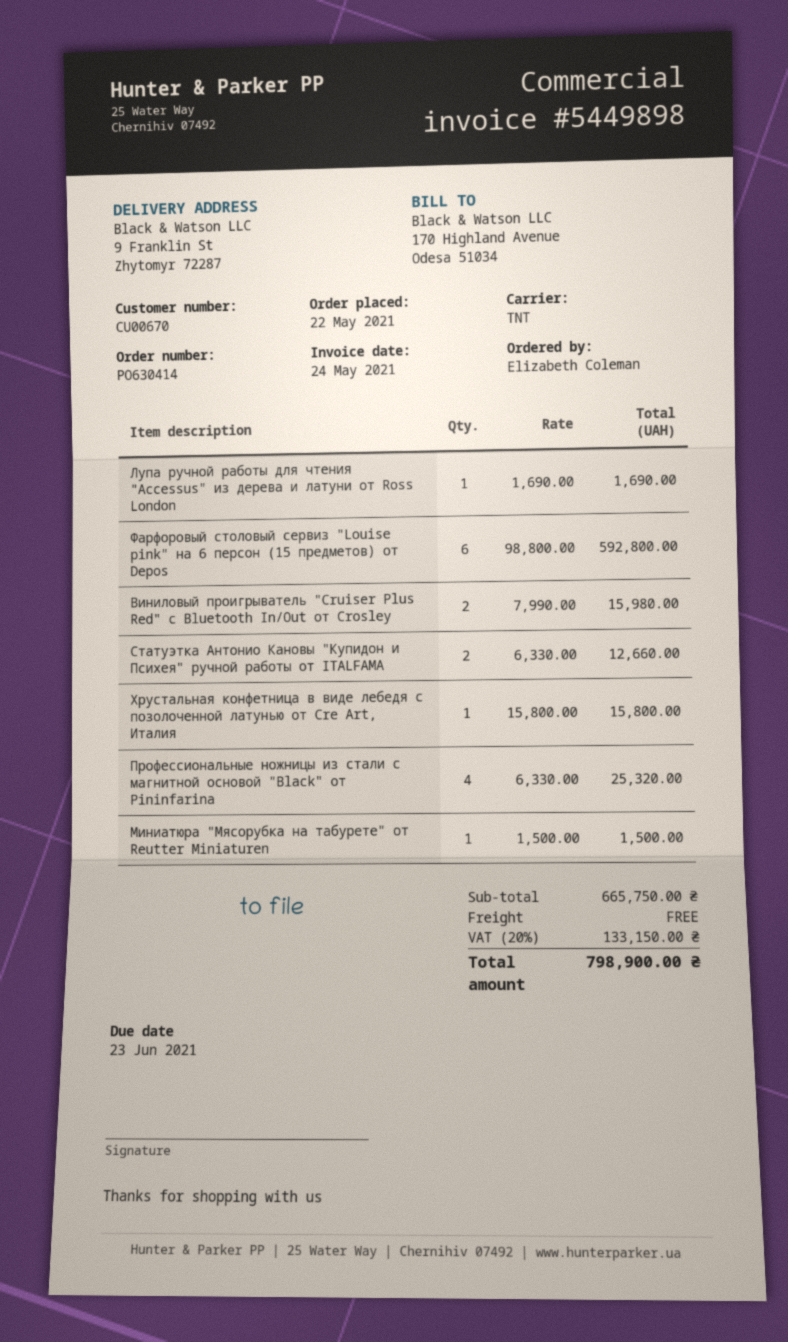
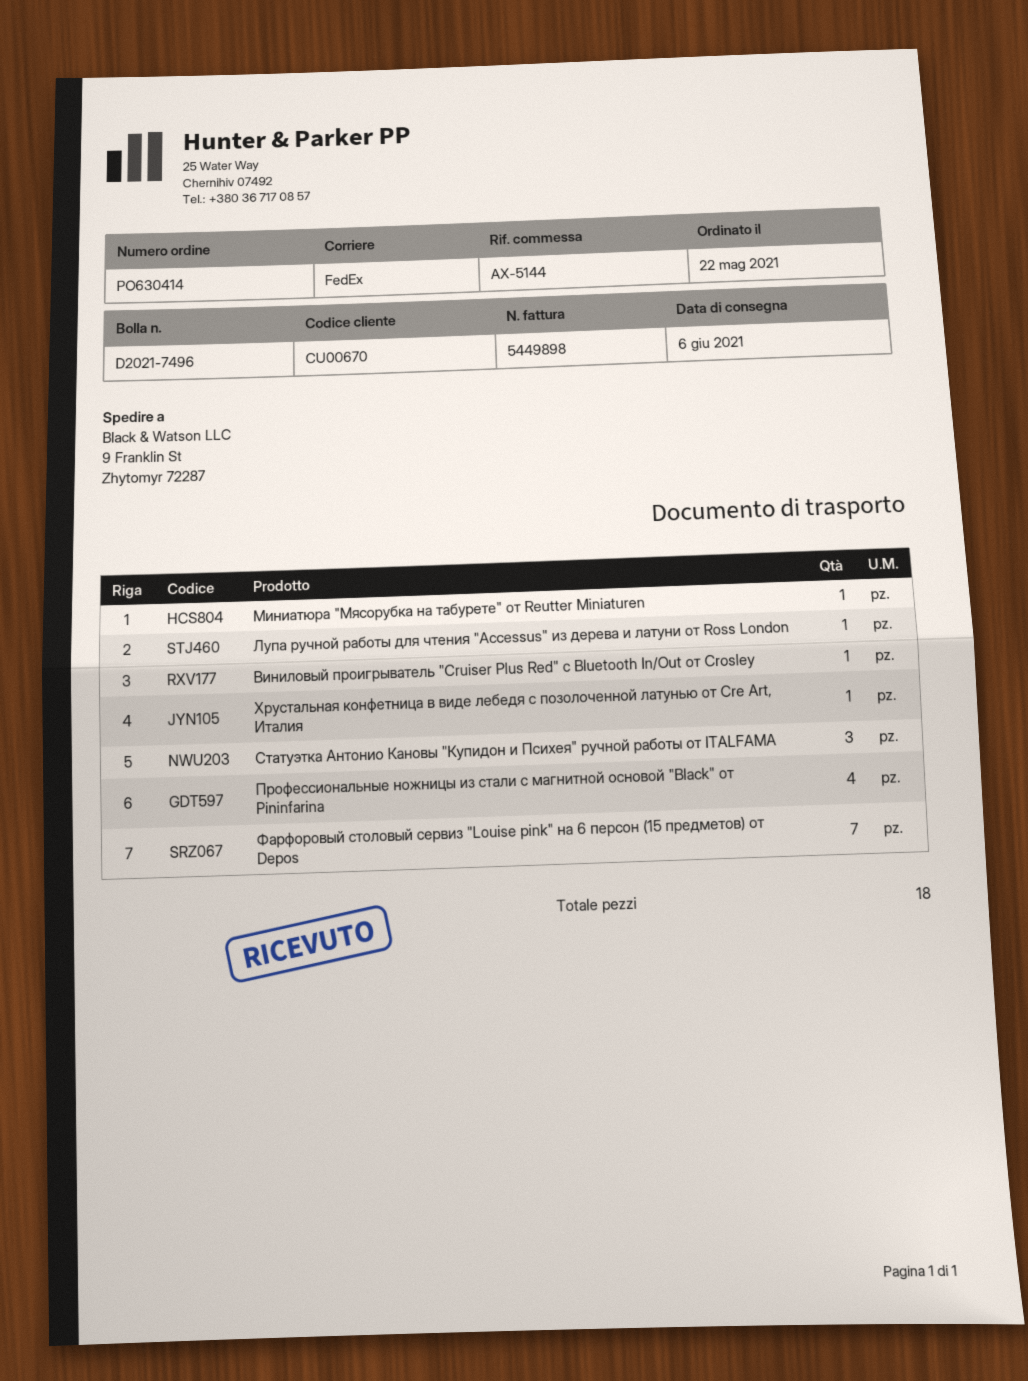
shipping method: TNT -> FedEx
Фарфоровый столовый сервиз "Louise pink" на 6 персон (15 предметов) от Depos: 6 -> 7
Виниловый проигрыватель "Cruiser Plus Red" с Bluetooth In/Out от Crosley: 2 -> 1
Статуэтка Антонио Кановы "Купидон и Психея" ручной работы от ITALFAMA: 2 -> 3

